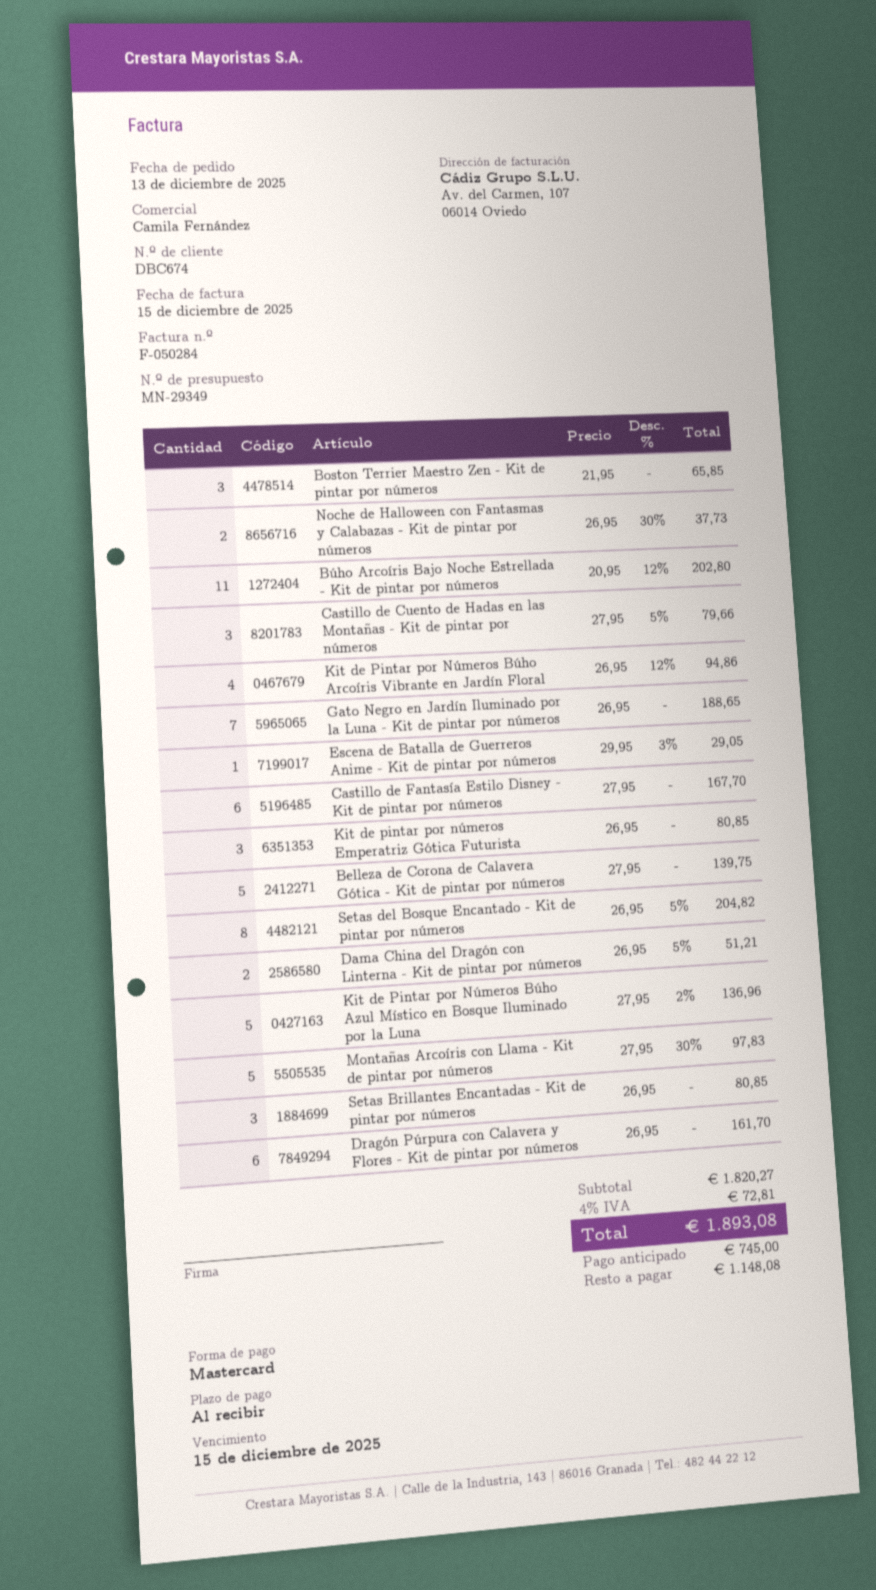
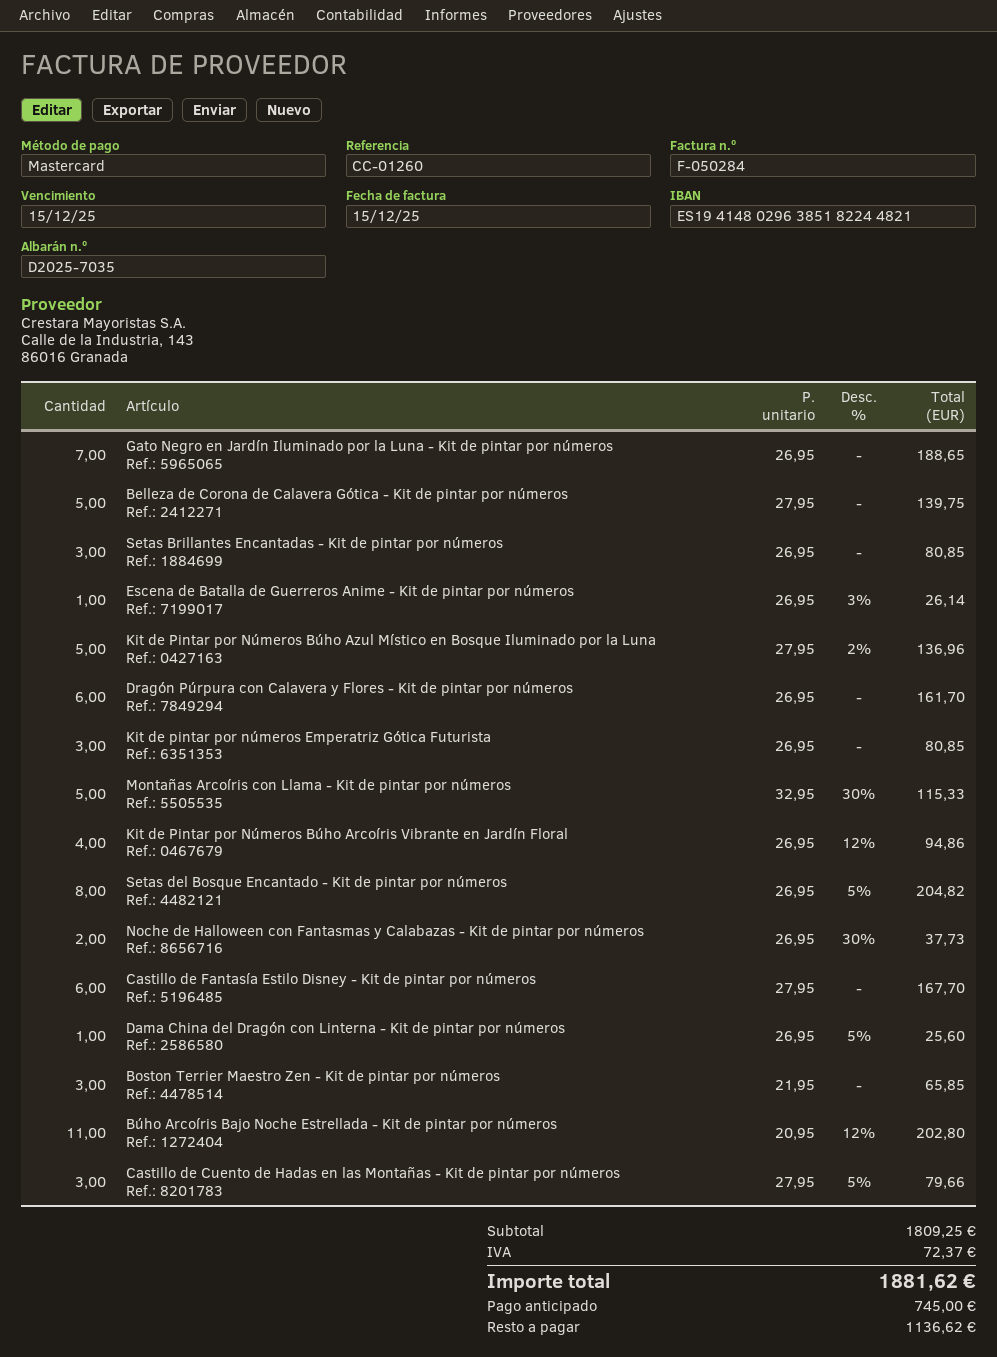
Escena de Batalla de Guerreros Anime - Kit de pintar por números: 1 x 29.95 - 3% = 29.05 -> 1 x 26.95 - 3% = 26.14
Dama China del Dragón con Linterna - Kit de pintar por números: 2 x 26.95 - 5% = 51.21 -> 1 x 26.95 - 5% = 25.60
Montañas Arcoíris con Llama - Kit de pintar por números: 5 x 27.95 - 30% = 97.83 -> 5 x 32.95 - 30% = 115.33
subtotal: 1820.27 -> 1809.25
tax: 72.81 -> 72.37
total: 1893.08 -> 1881.62
balance: 1148.08 -> 1136.62

